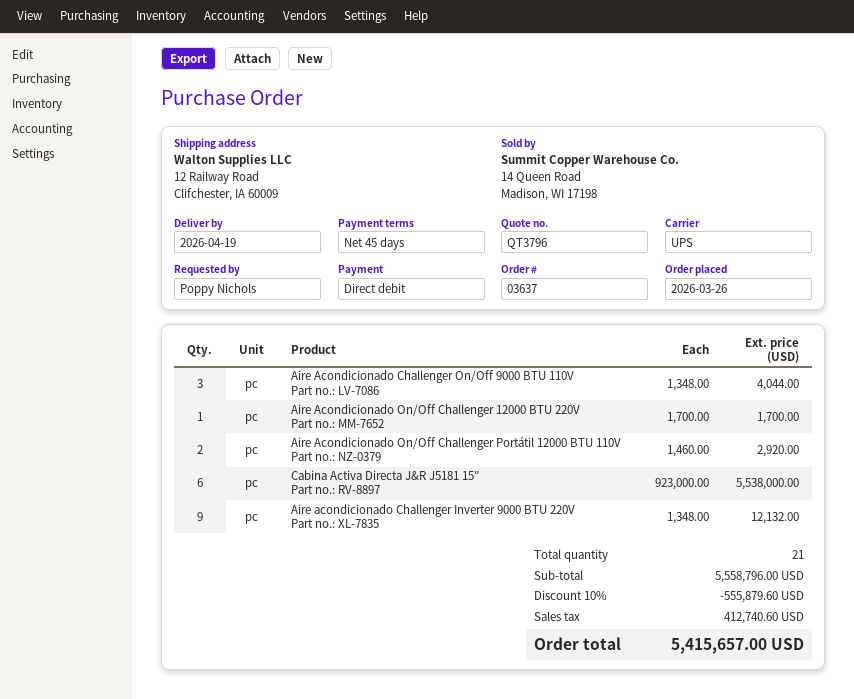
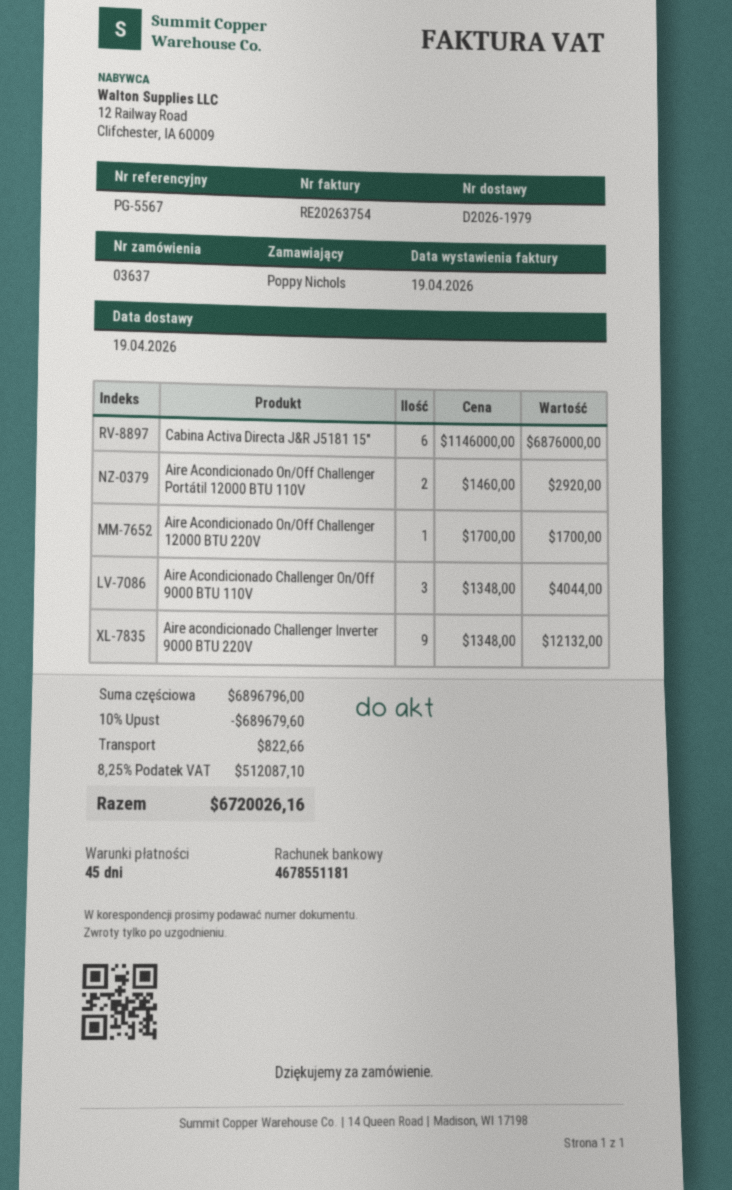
Cabina Activa Directa J&R J5181 15″: 6 x 923000.00 = 5538000.00 -> 6 x 1146000.00 = 6876000.00
subtotal: 5558796.00 -> 6896796.00
discount: 10% = 555879.60 -> 10% = 689679.60
shipping: none -> 822.66
tax: 412740.60 -> 512087.10
total: 5415657.00 -> 6720026.16

